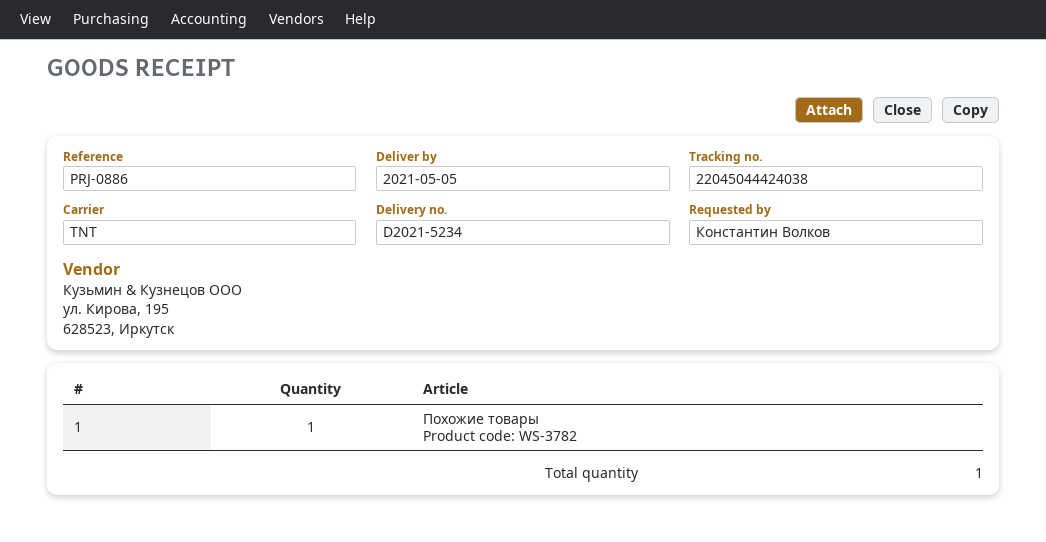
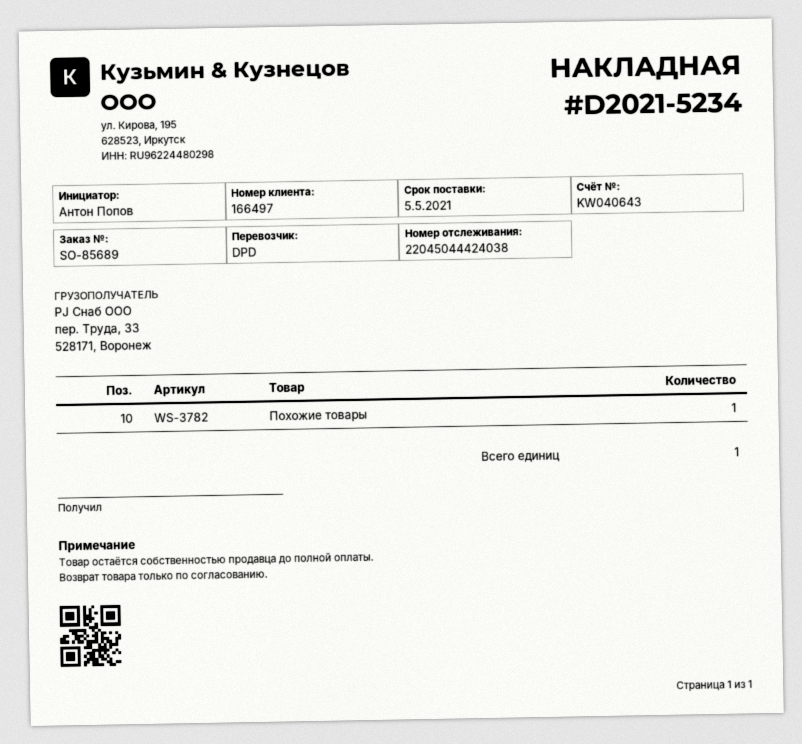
ordered by: Константин Волков -> Антон Попов
shipping method: TNT -> DPD

